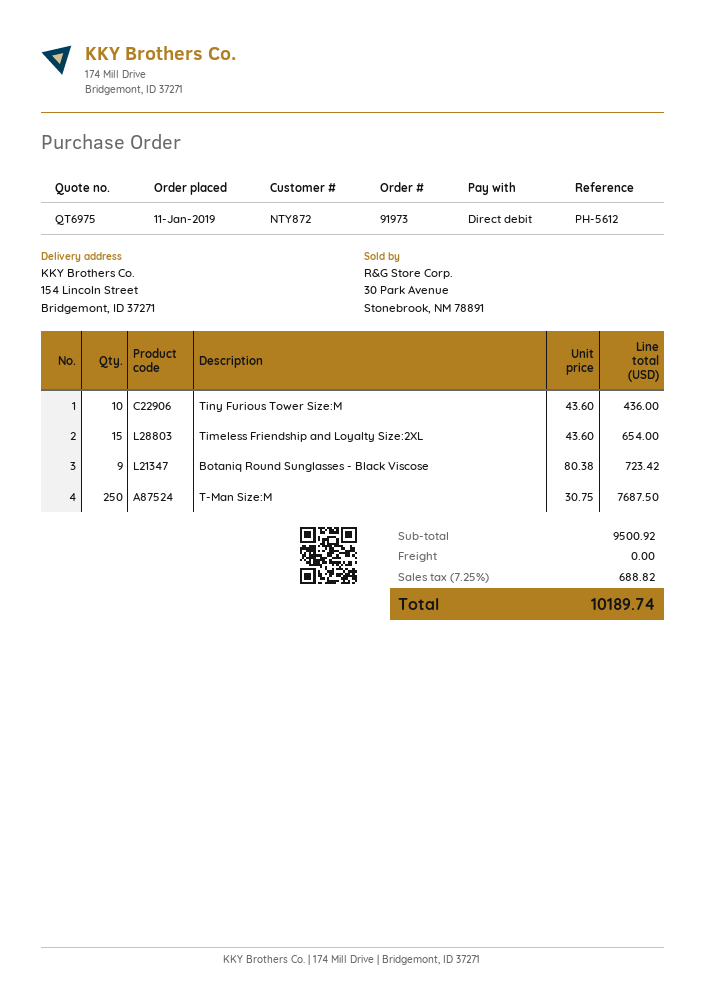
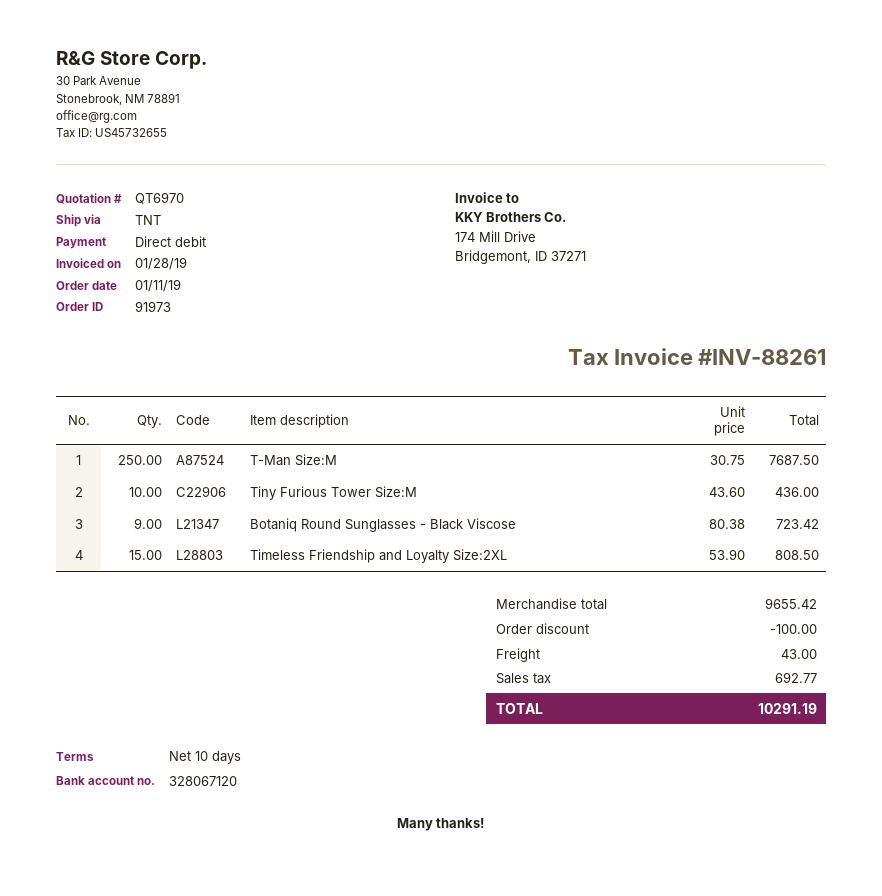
quote number: QT6975 -> QT6970
Timeless Friendship and Loyalty Size:2XL: 15 x 43.60 = 654.00 -> 15 x 53.90 = 808.50
subtotal: 9500.92 -> 9655.42
discount: none -> 100.00
shipping: 0.00 -> 43.00
tax: 688.82 -> 692.77
total: 10189.74 -> 10291.19

